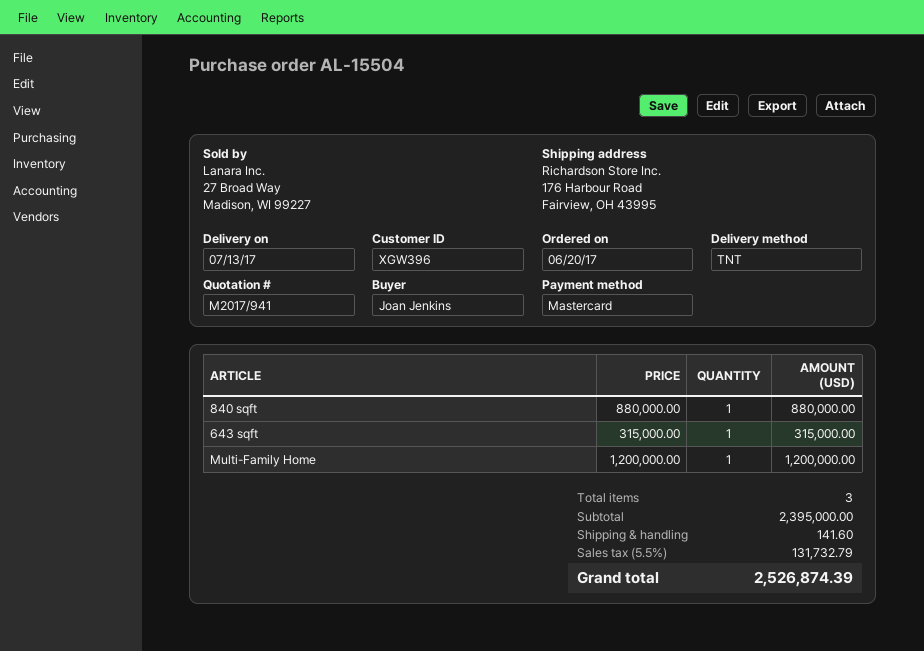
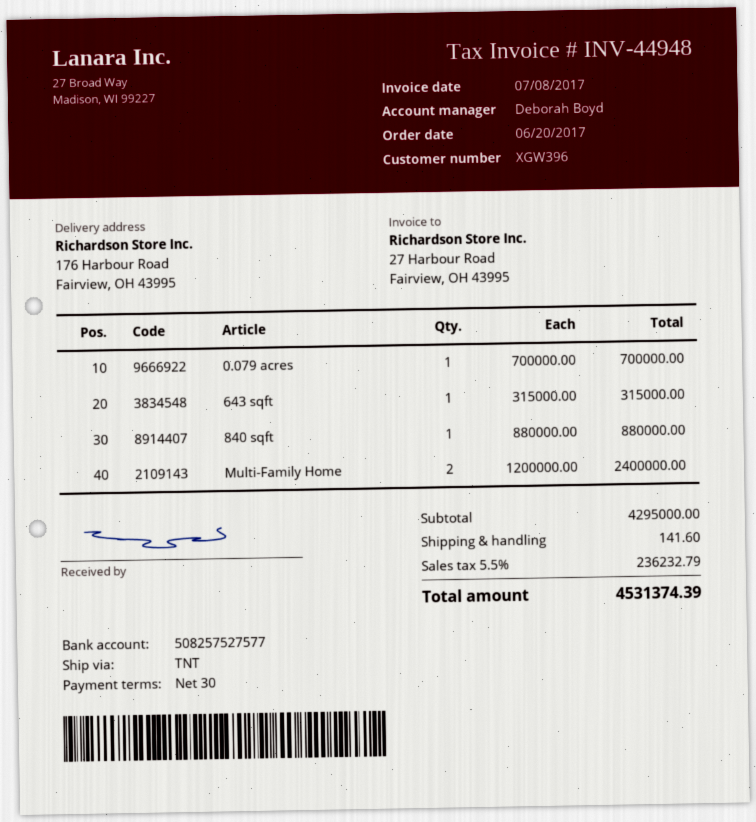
Multi-Family Home: 1 x 1200000.00 = 1200000.00 -> 2 x 1200000.00 = 2400000.00
0.079 acres: none -> 1 x 700000.00 = 700000.00
subtotal: 2395000.00 -> 4295000.00
tax: 5.5% = 131732.79 -> 5.5% = 236232.79
total: 2526874.39 -> 4531374.39

